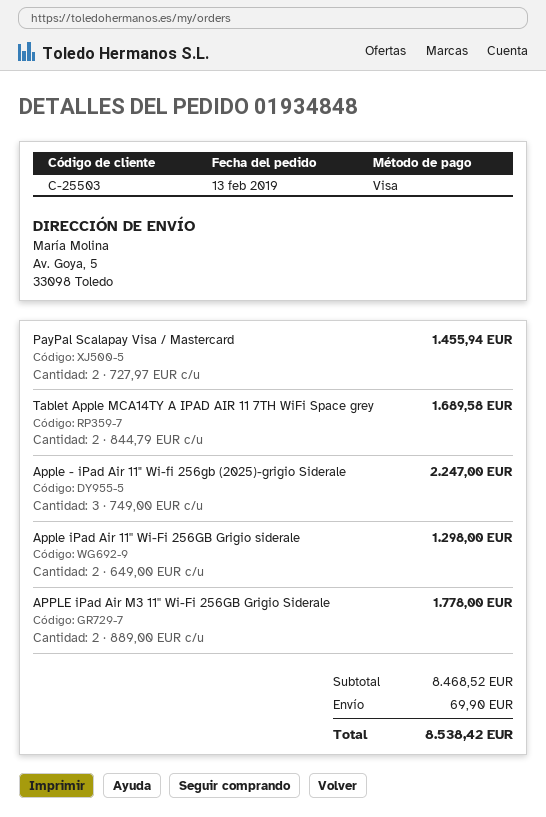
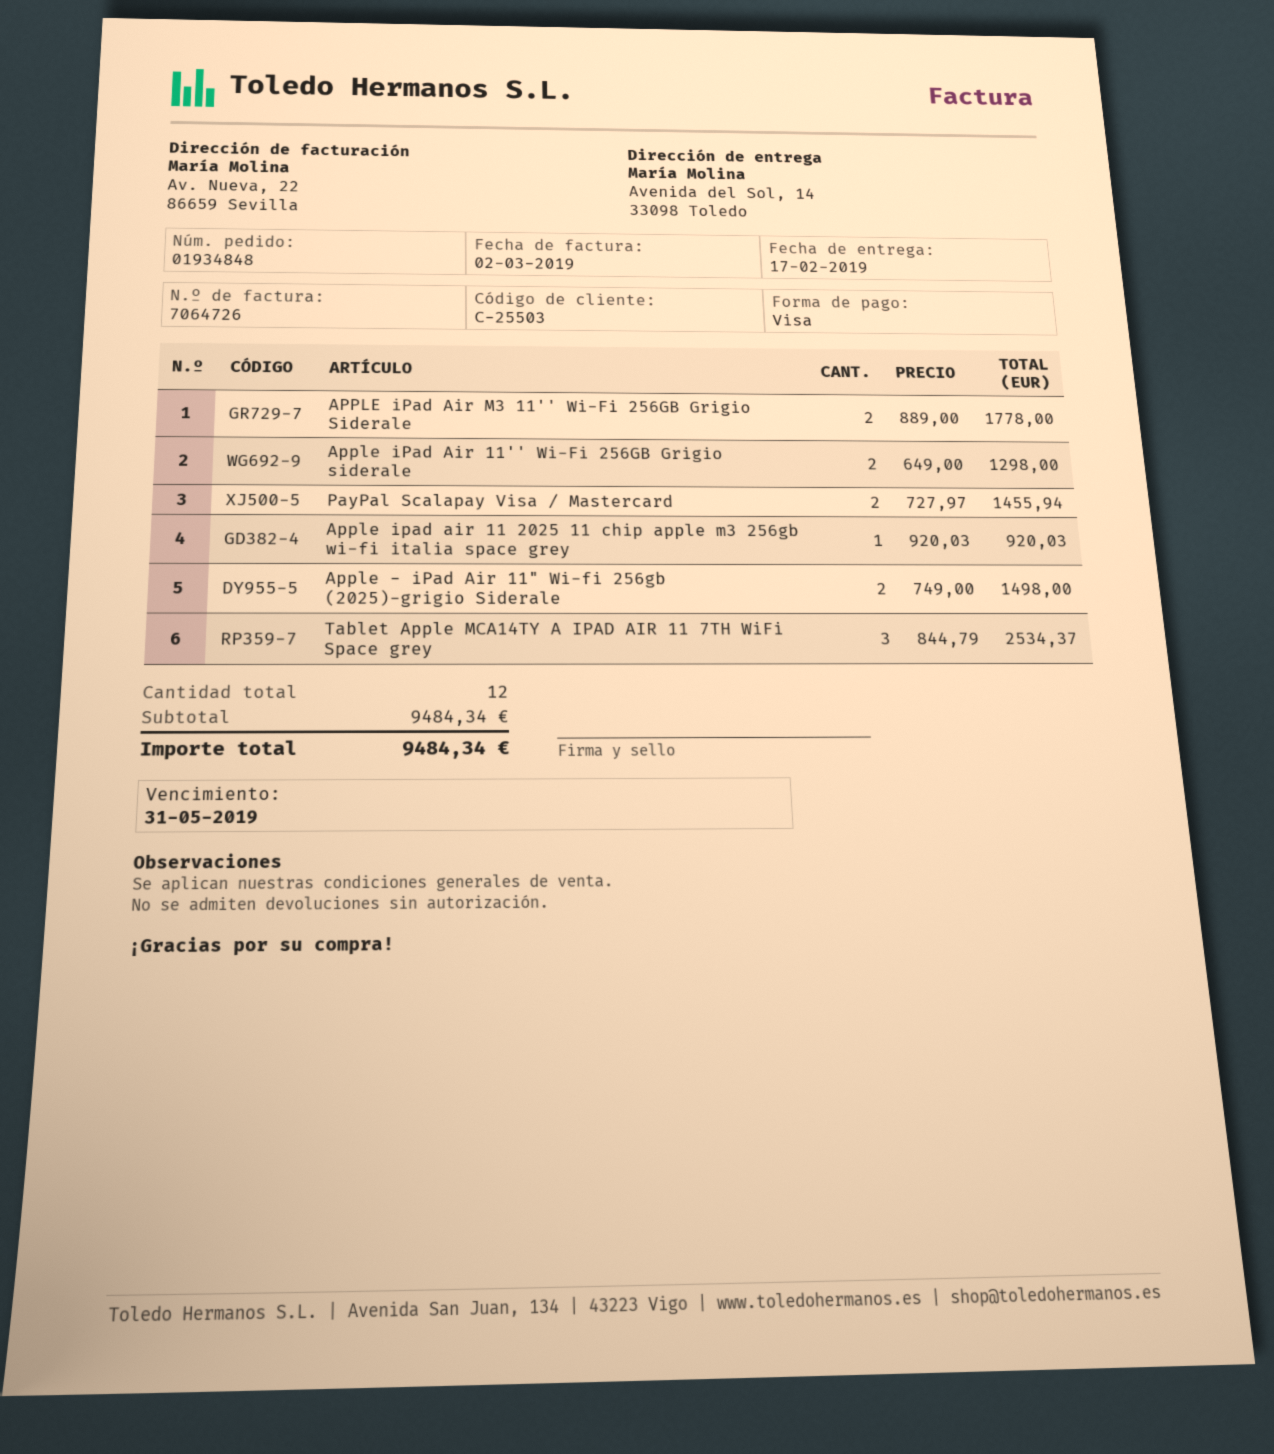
ship to: Av. Goya, 5, 33098 Toledo -> Avenida del Sol, 14, 33098 Toledo
Tablet Apple MCA14TY A IPAD AIR 11 7TH WiFi Space grey: 2 x 844.79 = 1689.58 -> 3 x 844.79 = 2534.37
Apple - iPad Air 11" Wi-fi 256gb (2025)-grigio Siderale: 3 x 749.00 = 2247.00 -> 2 x 749.00 = 1498.00
Apple ipad air 11 2025 11 chip apple m3 256gb wi-fi italia space grey: none -> 1 x 920.03 = 920.03
subtotal: 8468.52 -> 9484.34
shipping: 69.90 -> none
total: 8538.42 -> 9484.34

